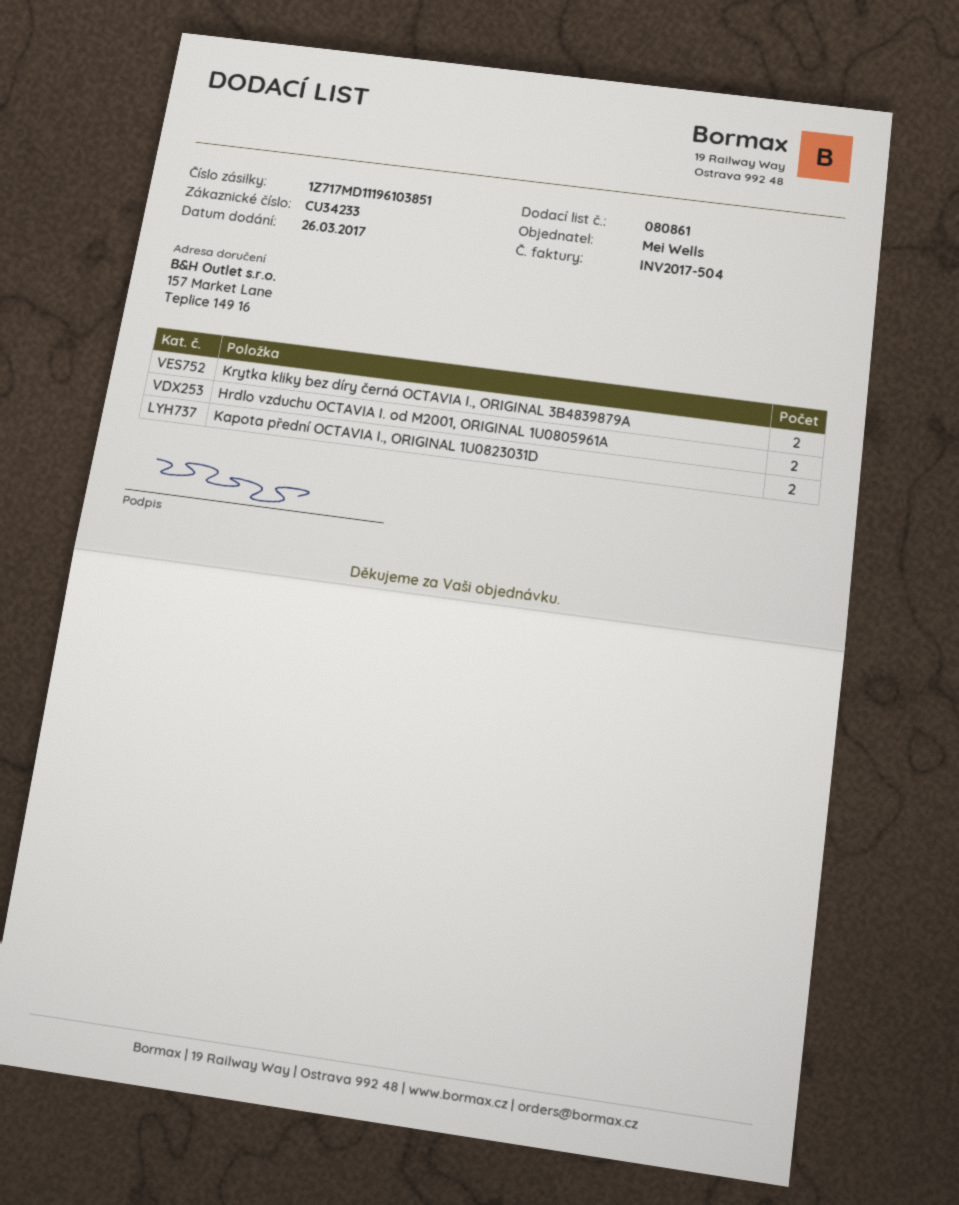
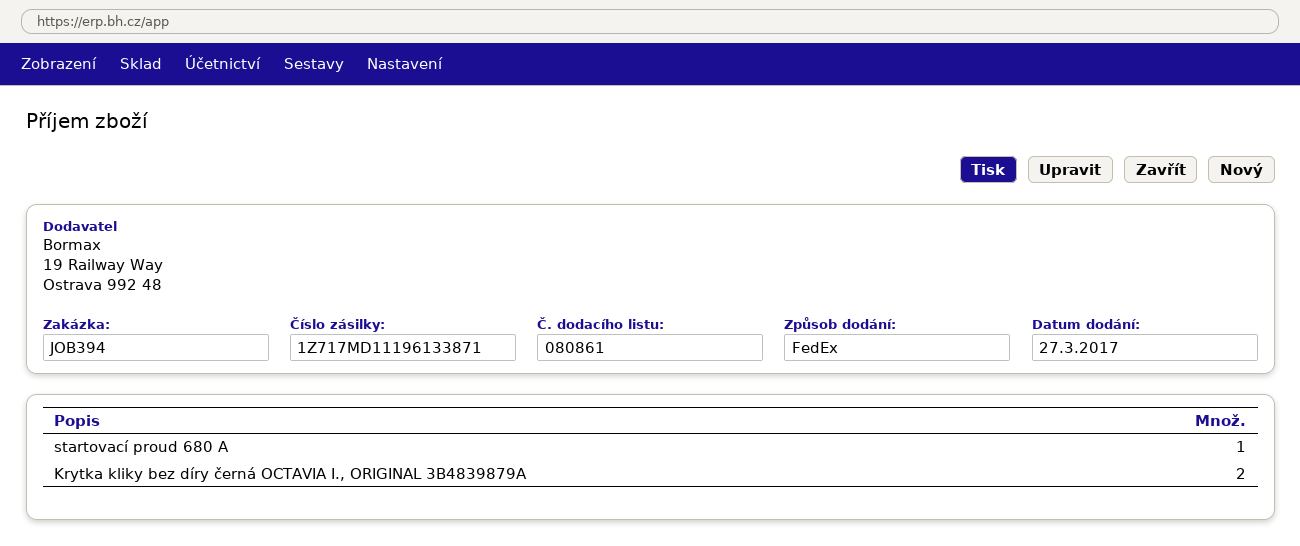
delivery date: 2017-03-26 -> 2017-03-27
tracking number: 1Z717MD11196103851 -> 1Z717MD11196133871
Hrdlo vzduchu OCTAVIA I. od M2001, ORIGINAL 1U0805961A: 2 -> none
Kapota přední OCTAVIA I., ORIGINAL 1U0823031D: 2 -> none
startovací proud 680 A: none -> 1

